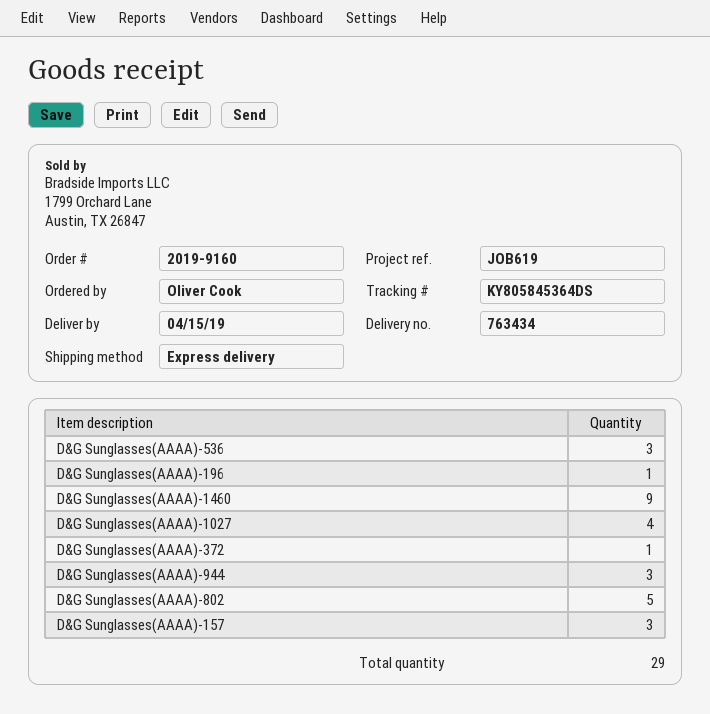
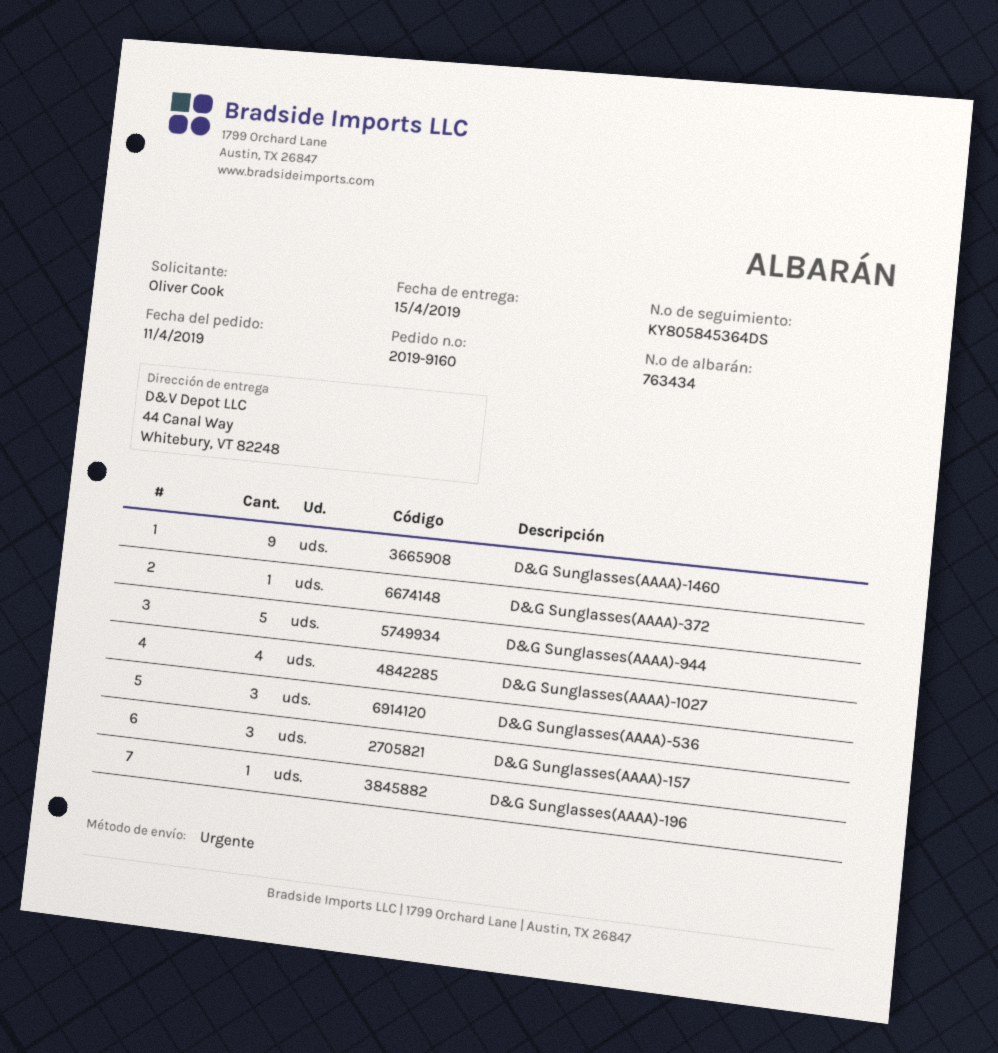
D&G Sunglasses(AAAA)-944: 3 -> 5
D&G Sunglasses(AAAA)-802: 5 -> none

